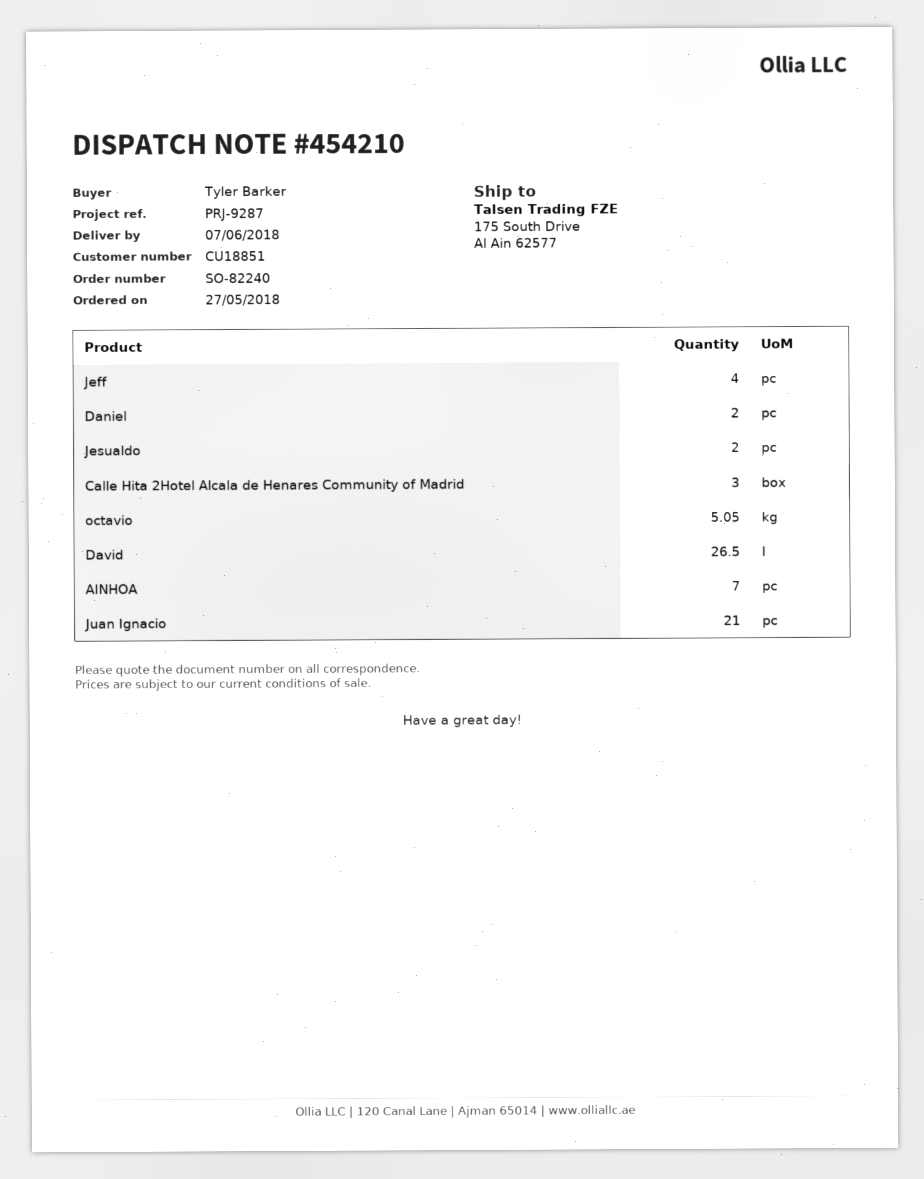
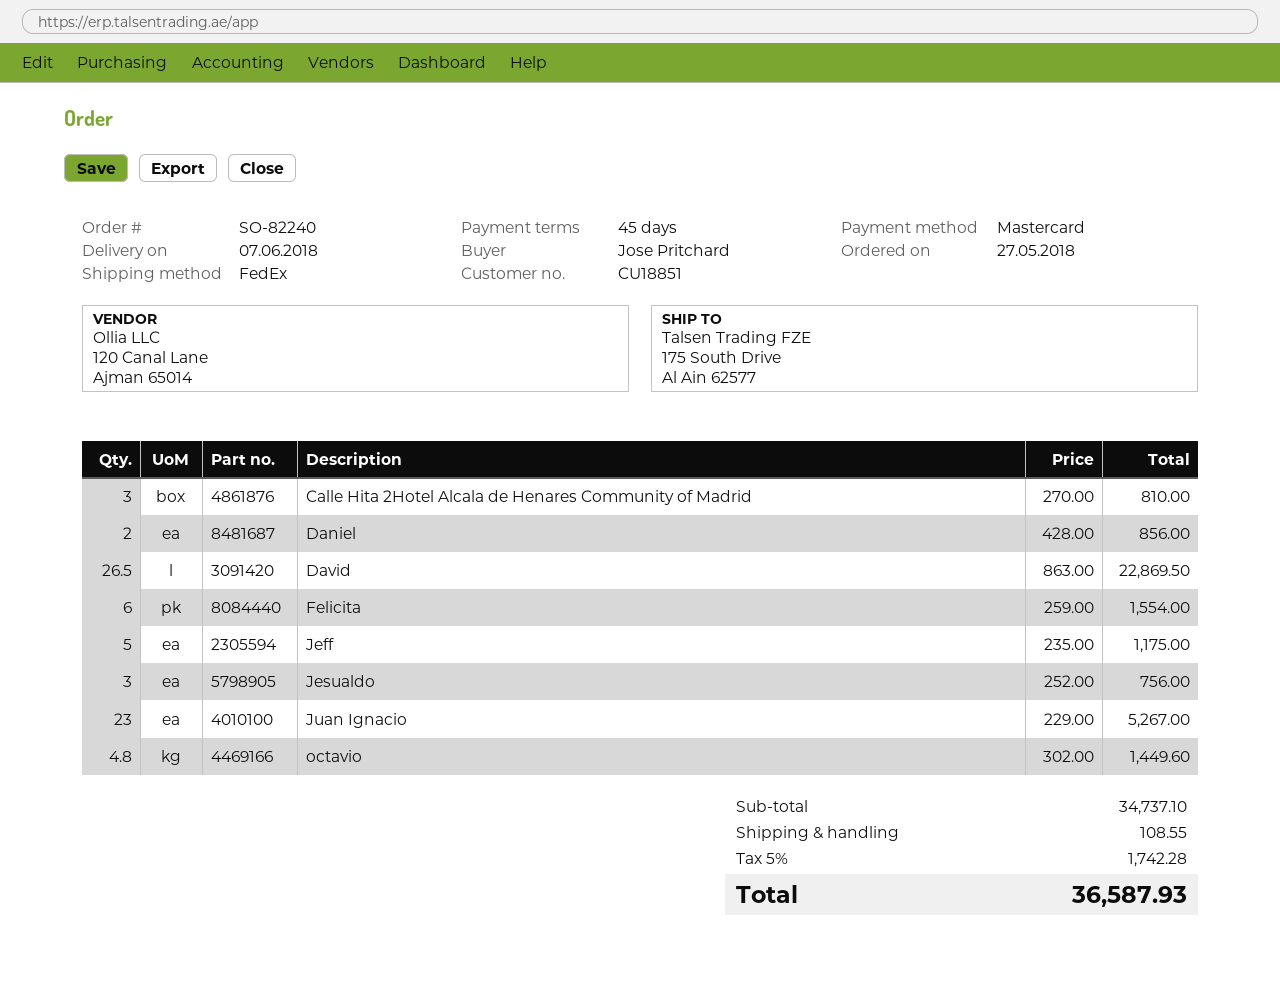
ordered by: Tyler Barker -> Jose Pritchard
Jeff: 4 -> 5
Jesualdo: 2 -> 3
octavio: 5.05 -> 4.8
AINHOA: 7 -> none
Juan Ignacio: 21 -> 23
Felicita: none -> 6

